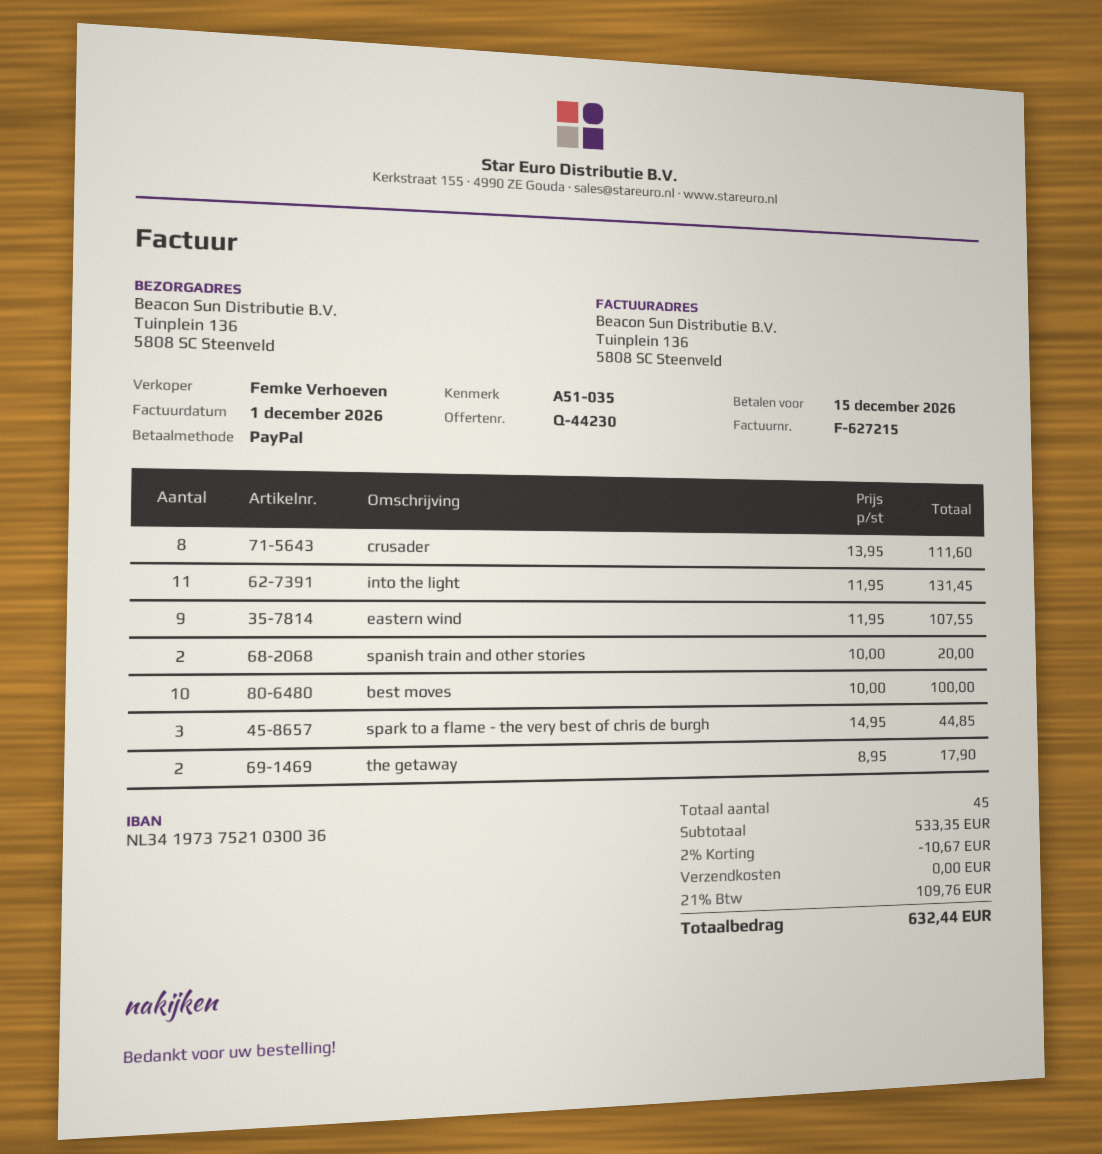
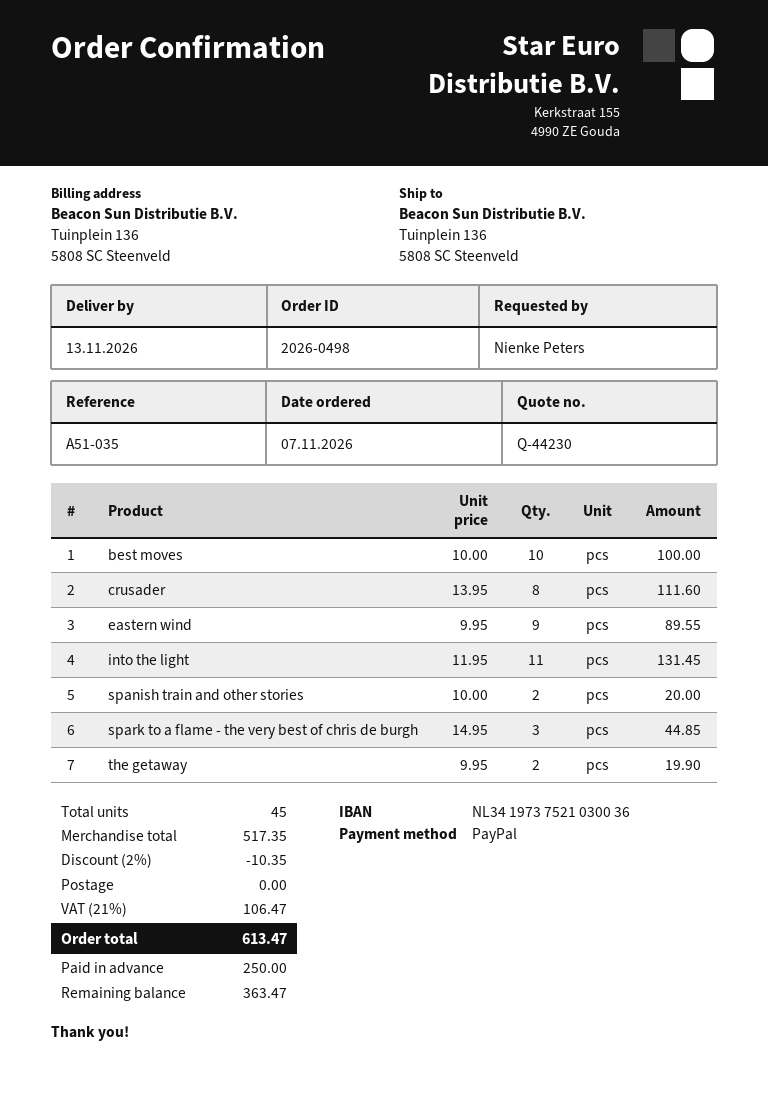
eastern wind: 9 x 11.95 = 107.55 -> 9 x 9.95 = 89.55
the getaway: 2 x 8.95 = 17.90 -> 2 x 9.95 = 19.90
subtotal: 533.35 -> 517.35
discount: 2% = 10.67 -> 2% = 10.35
tax: 21% = 109.76 -> 21% = 106.47
total: 632.44 -> 613.47

